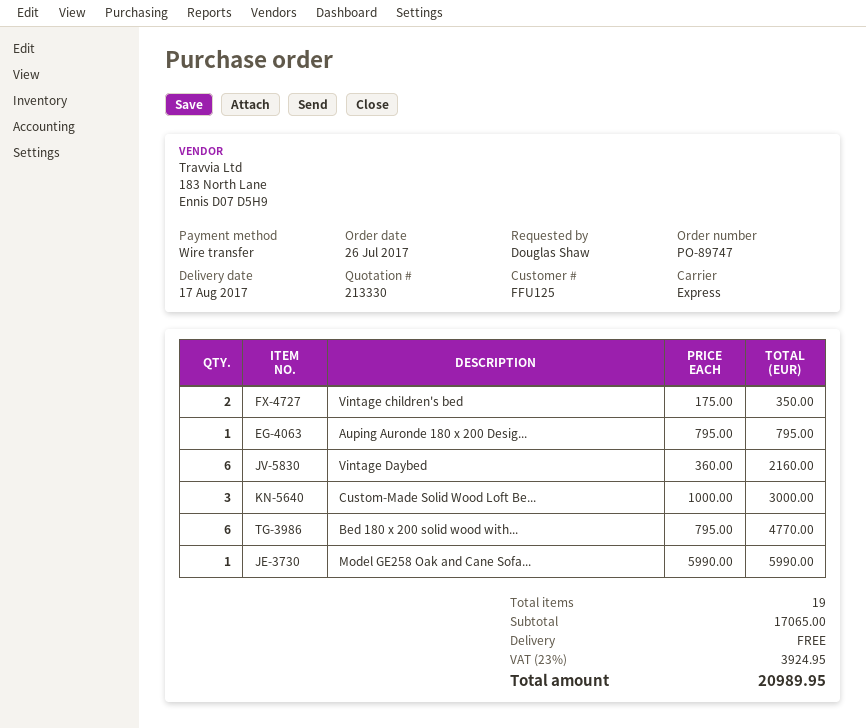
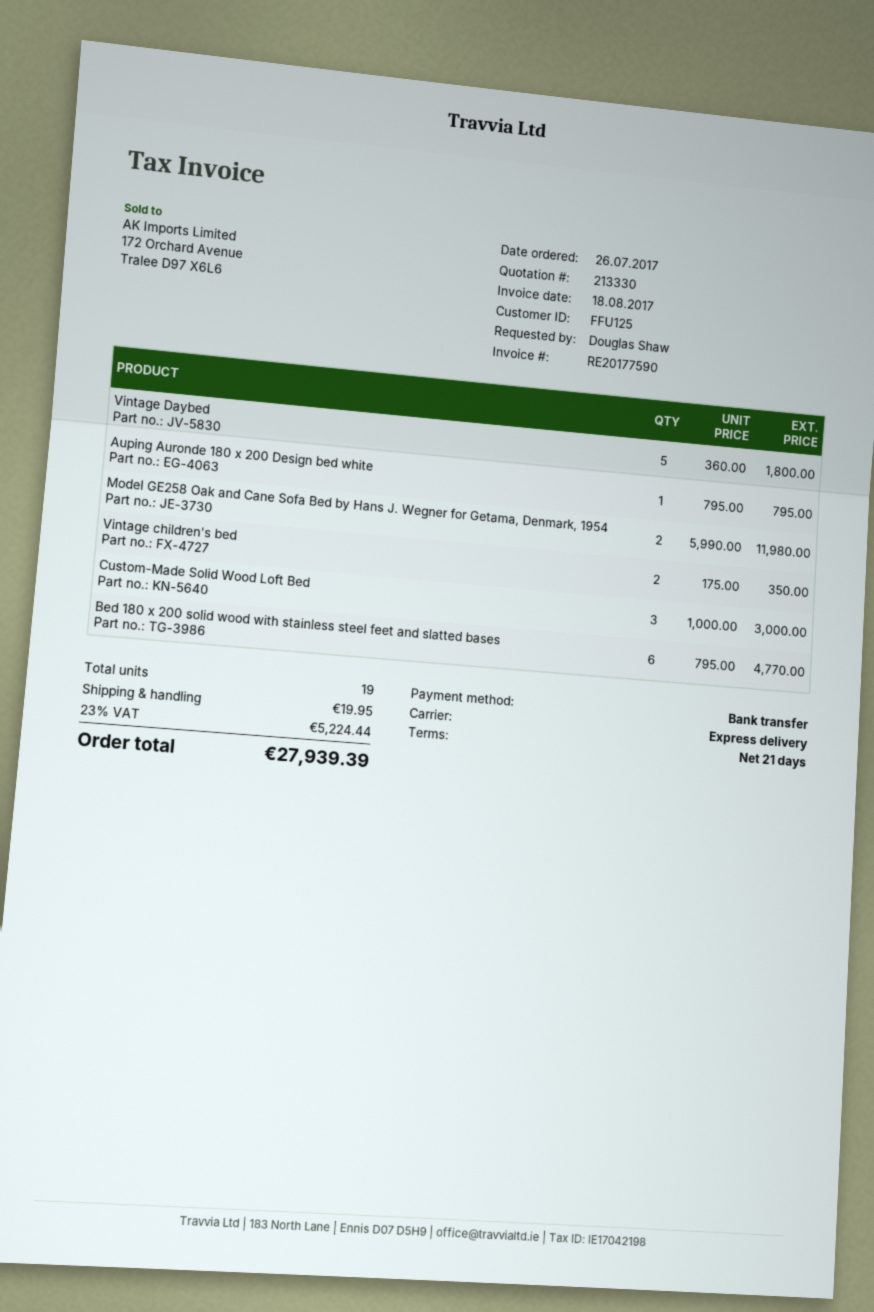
Vintage Daybed: 6 x 360.00 = 2160.00 -> 5 x 360.00 = 1800.00
Model GE258 Oak and Cane Sofa...: 1 x 5990.00 = 5990.00 -> 2 x 5990.00 = 11980.00
shipping: 0.00 -> 19.95
tax: 23% = 3924.95 -> 23% = 5224.44
total: 20989.95 -> 27939.39

